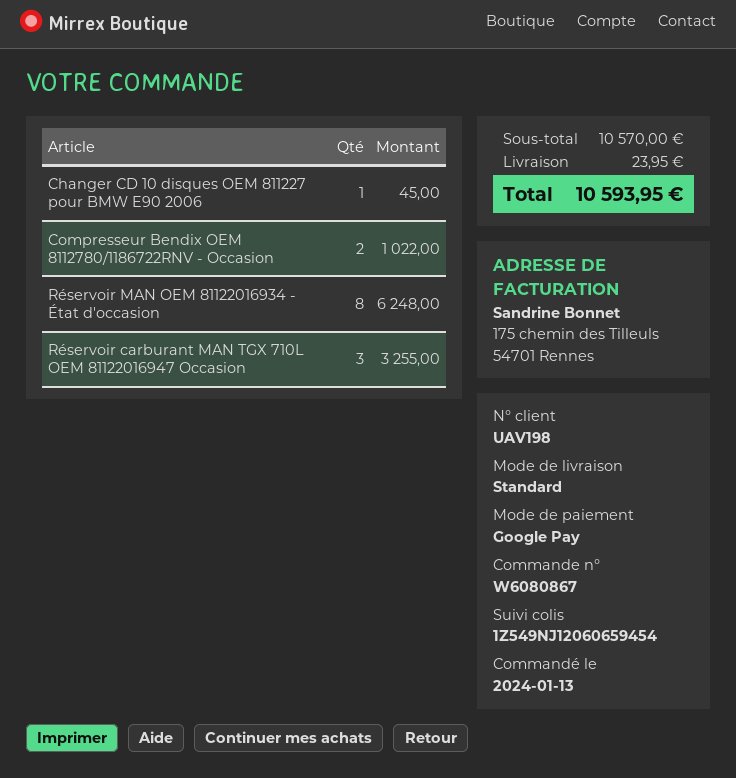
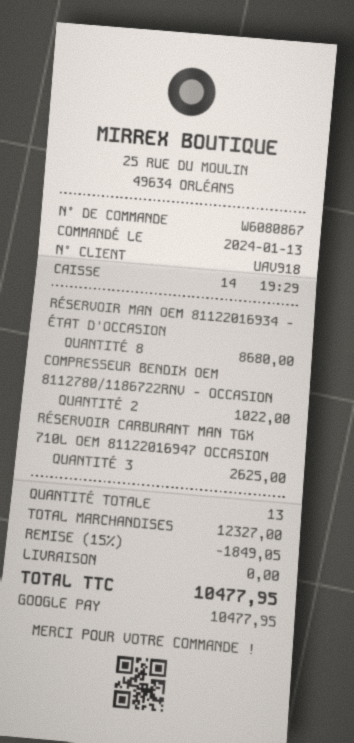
customer number: UAV198 -> UAV918
Changer CD 10 disques OEM 811227 pour BMW E90 2006: 1 for 45.00 -> none
Réservoir MAN OEM 81122016934 - État d'occasion: 8 for 6248.00 -> 8 for 8680.00
Réservoir carburant MAN TGX 710L OEM 81122016947 Occasion: 3 for 3255.00 -> 3 for 2625.00
subtotal: 10570.00 -> 12327.00
discount: none -> 15% = 1849.05
shipping: 23.95 -> 0.00
total: 10593.95 -> 10477.95

